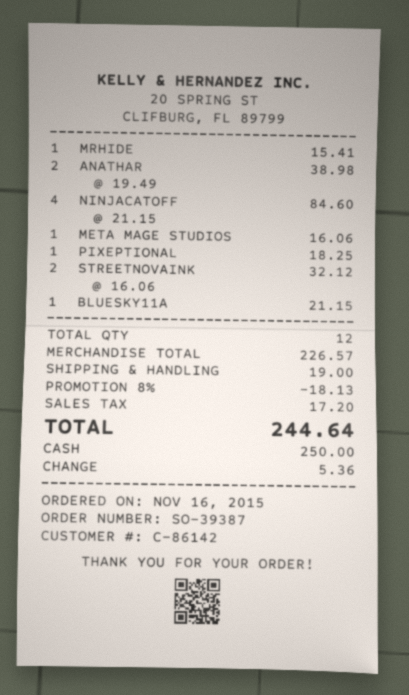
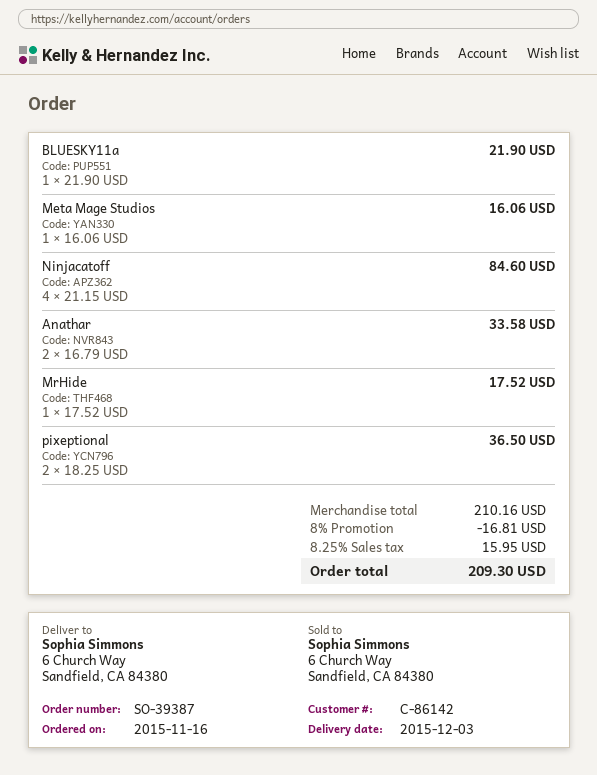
MRHIDE: 1 x 15.41 = 15.41 -> 1 x 17.52 = 17.52
ANATHAR: 2 x 19.49 = 38.98 -> 2 x 16.79 = 33.58
PIXEPTIONAL: 1 x 18.25 = 18.25 -> 2 x 18.25 = 36.50
STREETNOVAINK: 2 x 16.06 = 32.12 -> none
BLUESKY11A: 1 x 21.15 = 21.15 -> 1 x 21.90 = 21.90
subtotal: 226.57 -> 210.16
discount: 8% = 18.13 -> 8% = 16.81
shipping: 19.00 -> none
tax: 17.20 -> 15.95
total: 244.64 -> 209.30

